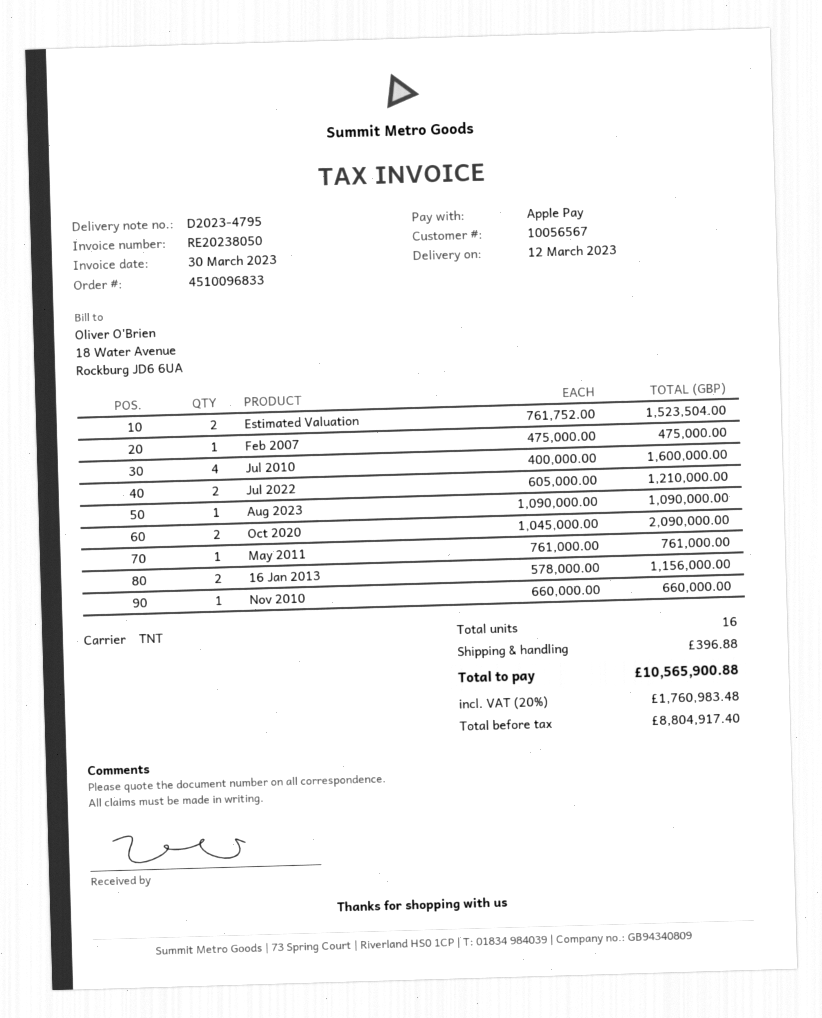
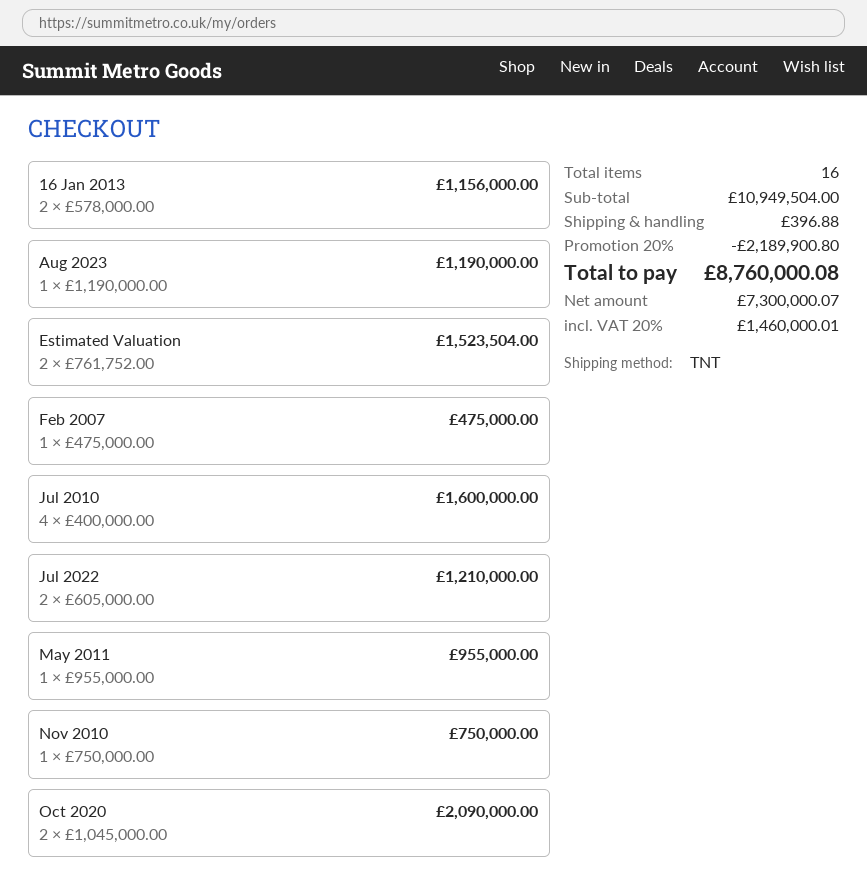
Aug 2023: 1 x 1090000.00 = 1090000.00 -> 1 x 1190000.00 = 1190000.00
May 2011: 1 x 761000.00 = 761000.00 -> 1 x 955000.00 = 955000.00
Nov 2010: 1 x 660000.00 = 660000.00 -> 1 x 750000.00 = 750000.00
discount: none -> 20% = 2189900.80
net: 8804917.40 -> 7300000.07
tax: 20% = 1760983.48 -> 20% = 1460000.01
total: 10565900.88 -> 8760000.08

